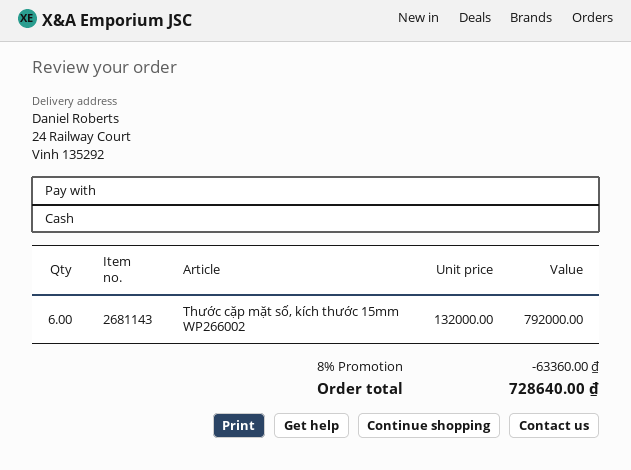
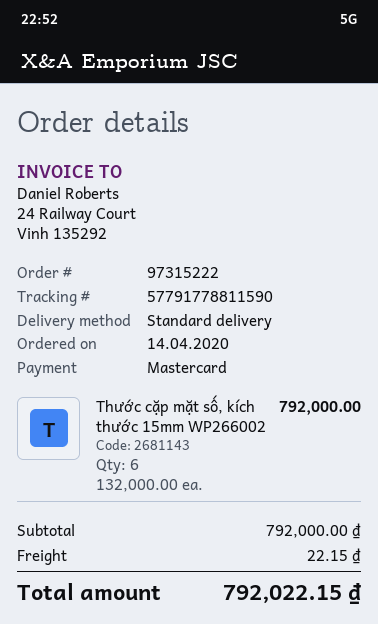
payment method: cash -> Mastercard
discount: 8% = 63360.00 -> none
shipping: none -> 22.15
total: 728640.00 -> 792022.15

